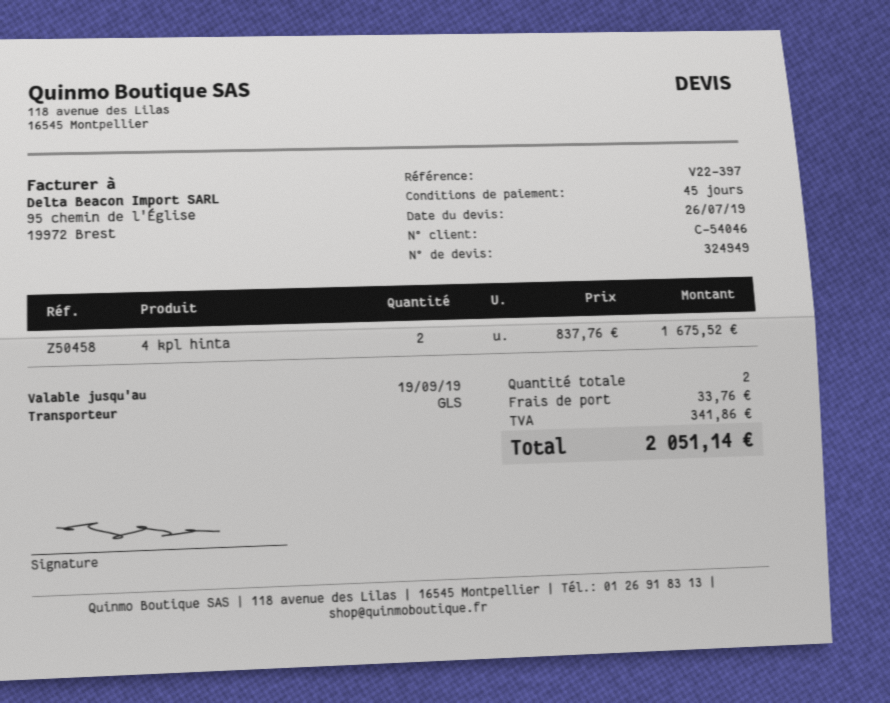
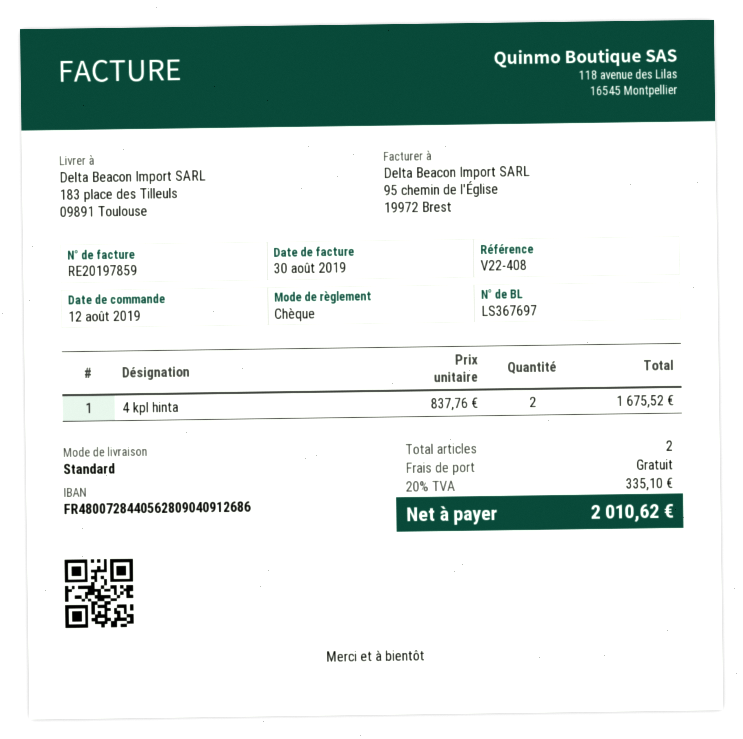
reference: V22-397 -> V22-408
shipping method: GLS -> standard
shipping: 33.76 -> 0.00
tax: 341.86 -> 335.10
total: 2051.14 -> 2010.62

